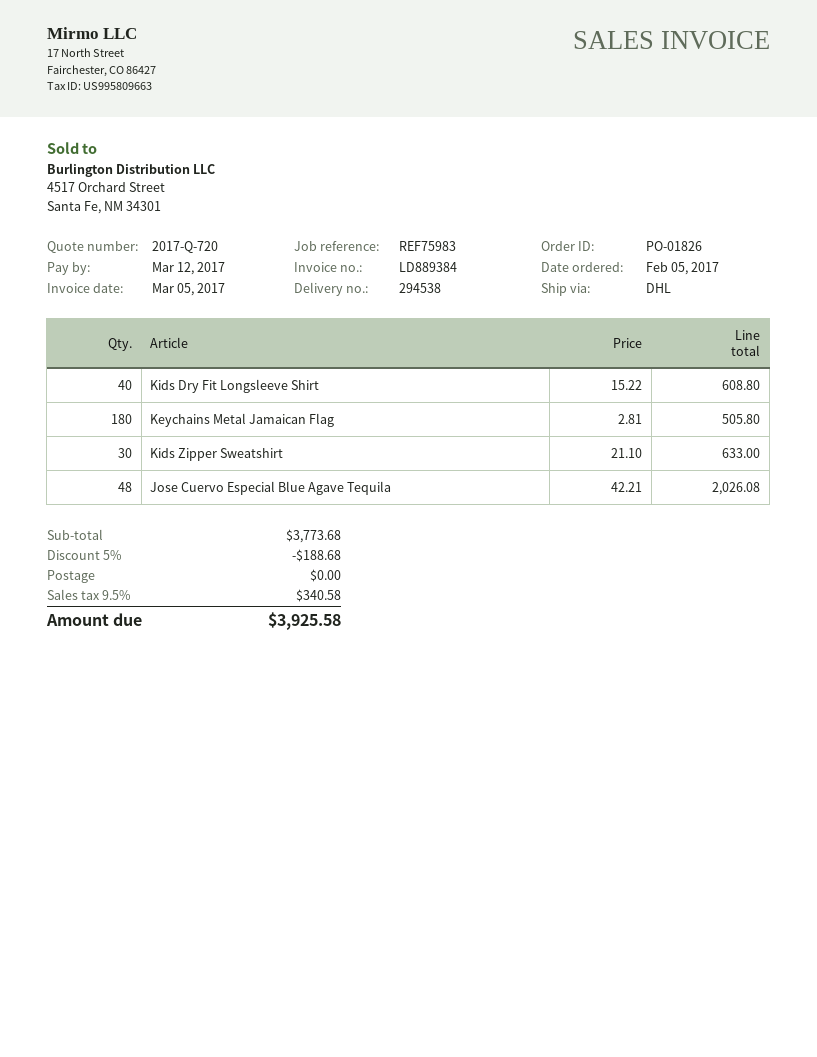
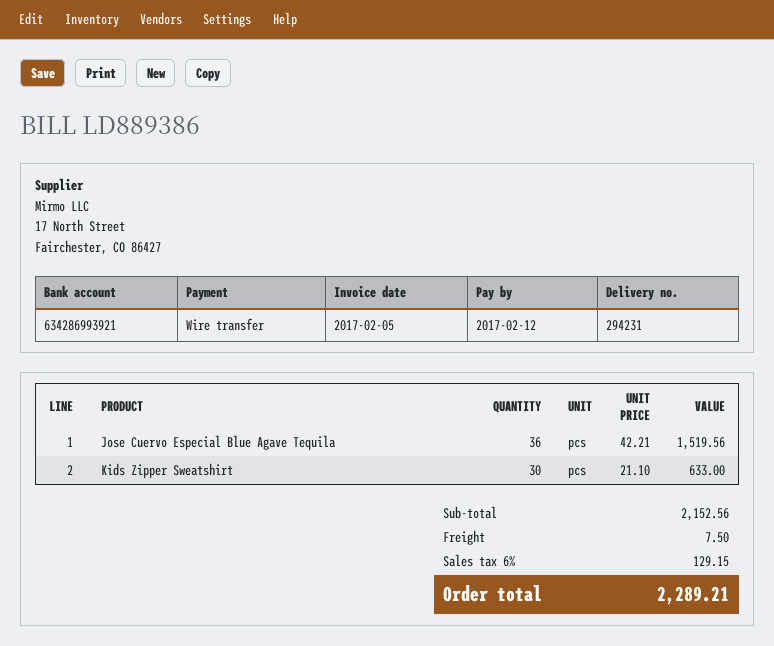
delivery note number: 294538 -> 294231
invoice number: LD889384 -> LD889386
invoice date: 2017-03-05 -> 2017-02-05
due date: 2017-03-12 -> 2017-02-12
Kids Dry Fit Longsleeve Shirt: 40 x 15.22 = 608.80 -> none
Keychains Metal Jamaican Flag: 180 x 2.81 = 505.80 -> none
Jose Cuervo Especial Blue Agave Tequila: 48 x 42.21 = 2026.08 -> 36 x 42.21 = 1519.56
subtotal: 3773.68 -> 2152.56
discount: 5% = 188.68 -> none
shipping: 0.00 -> 7.50
tax: 9.5% = 340.58 -> 6% = 129.15
total: 3925.58 -> 2289.21

